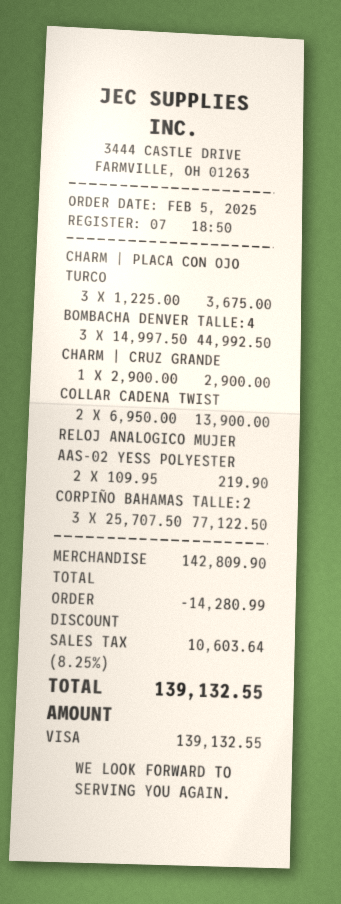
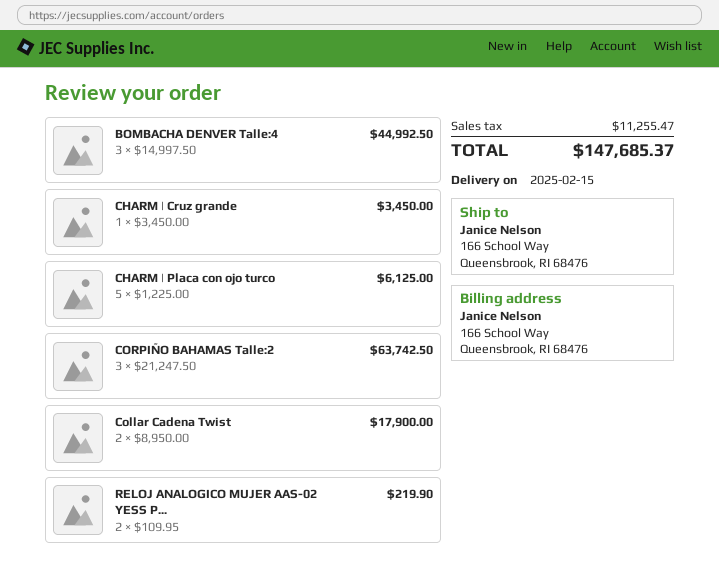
CHARM | PLACA CON OJO TURCO: 3 x 1225.00 = 3675.00 -> 5 x 1225.00 = 6125.00
CHARM | CRUZ GRANDE: 1 x 2900.00 = 2900.00 -> 1 x 3450.00 = 3450.00
COLLAR CADENA TWIST: 2 x 6950.00 = 13900.00 -> 2 x 8950.00 = 17900.00
CORPIÑO BAHAMAS TALLE:2: 3 x 25707.50 = 77122.50 -> 3 x 21247.50 = 63742.50
discount: 14280.99 -> none
tax: 10603.64 -> 11255.47
total: 139132.55 -> 147685.37

